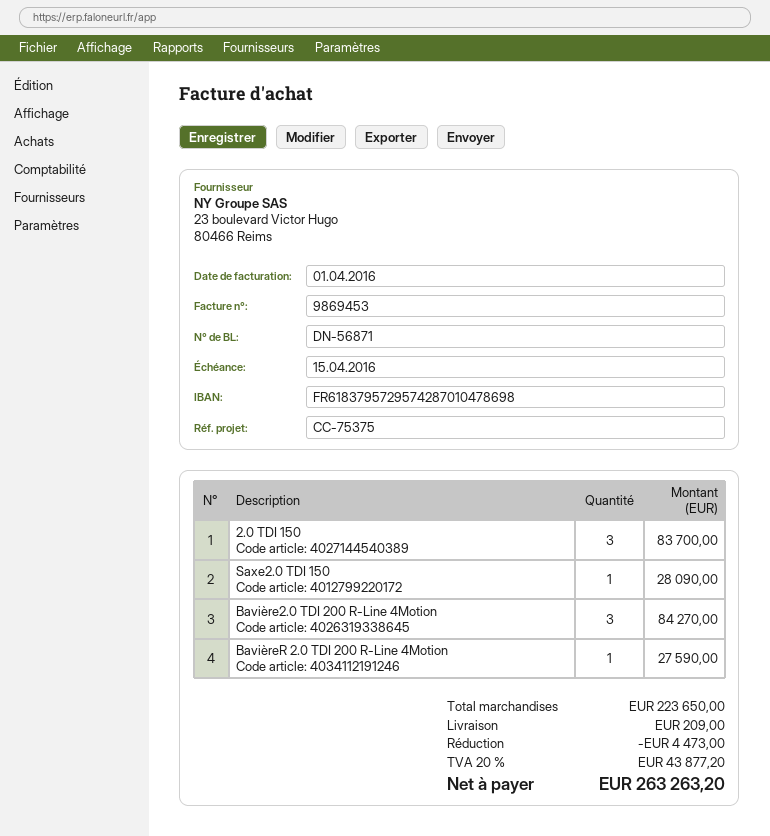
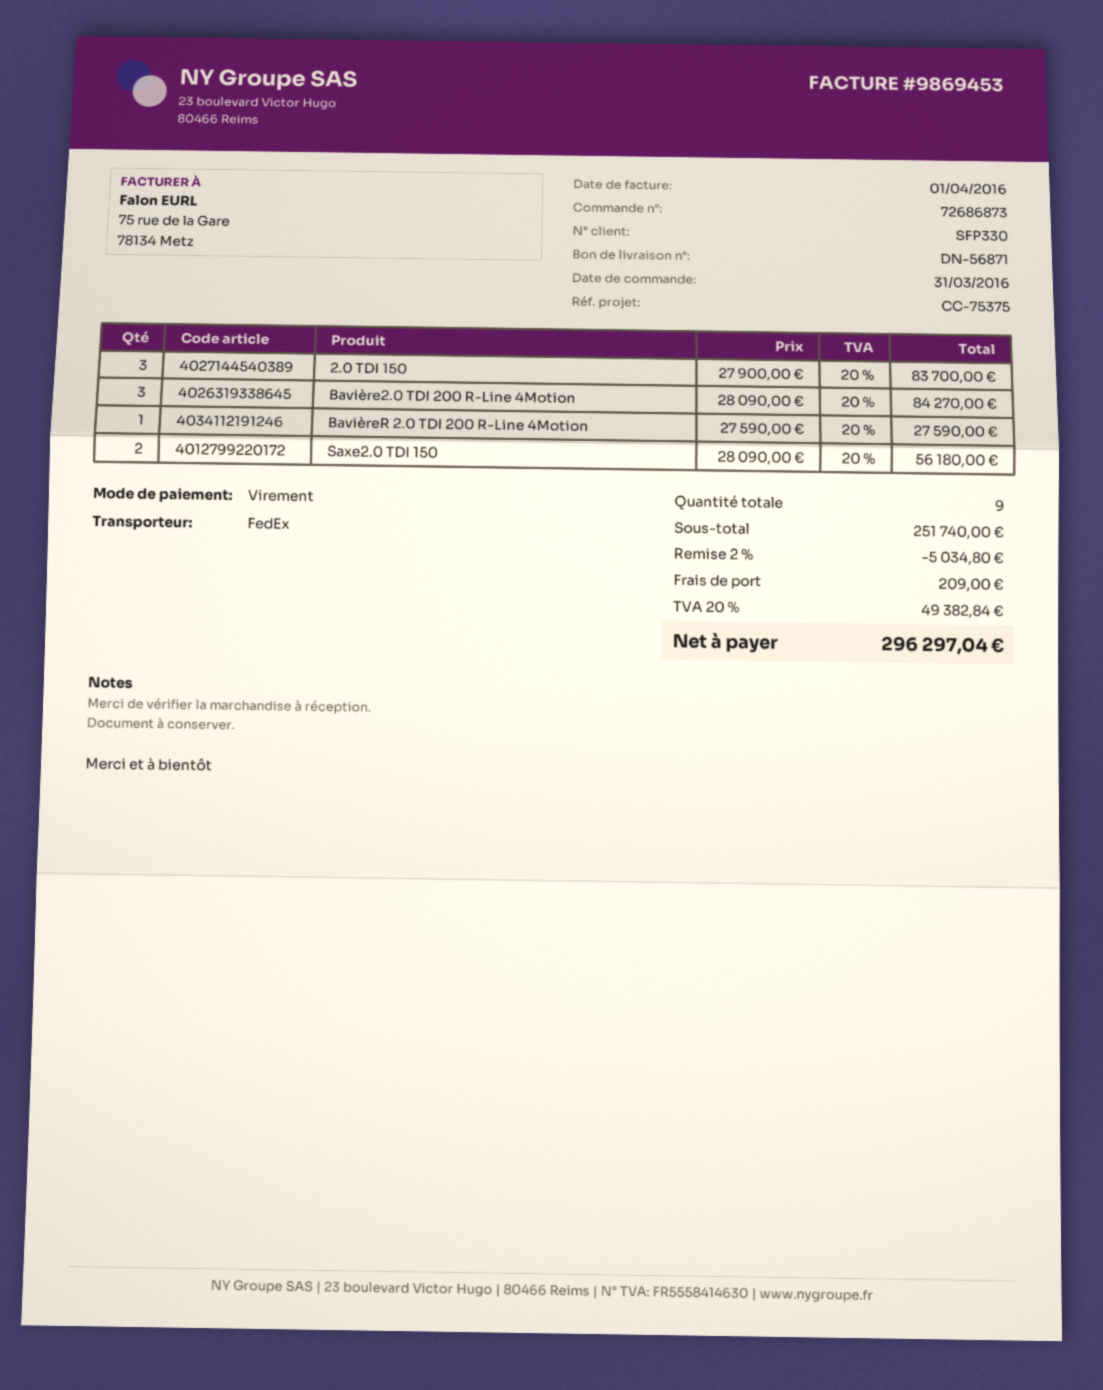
Saxe2.0 TDI 150: 1 for 28090.00 -> 2 for 56180.00
subtotal: 223650.00 -> 251740.00
discount: 4473.00 -> 5034.80
tax: 20% = 43877.20 -> 20% = 49382.84
total: 263263.20 -> 296297.04

